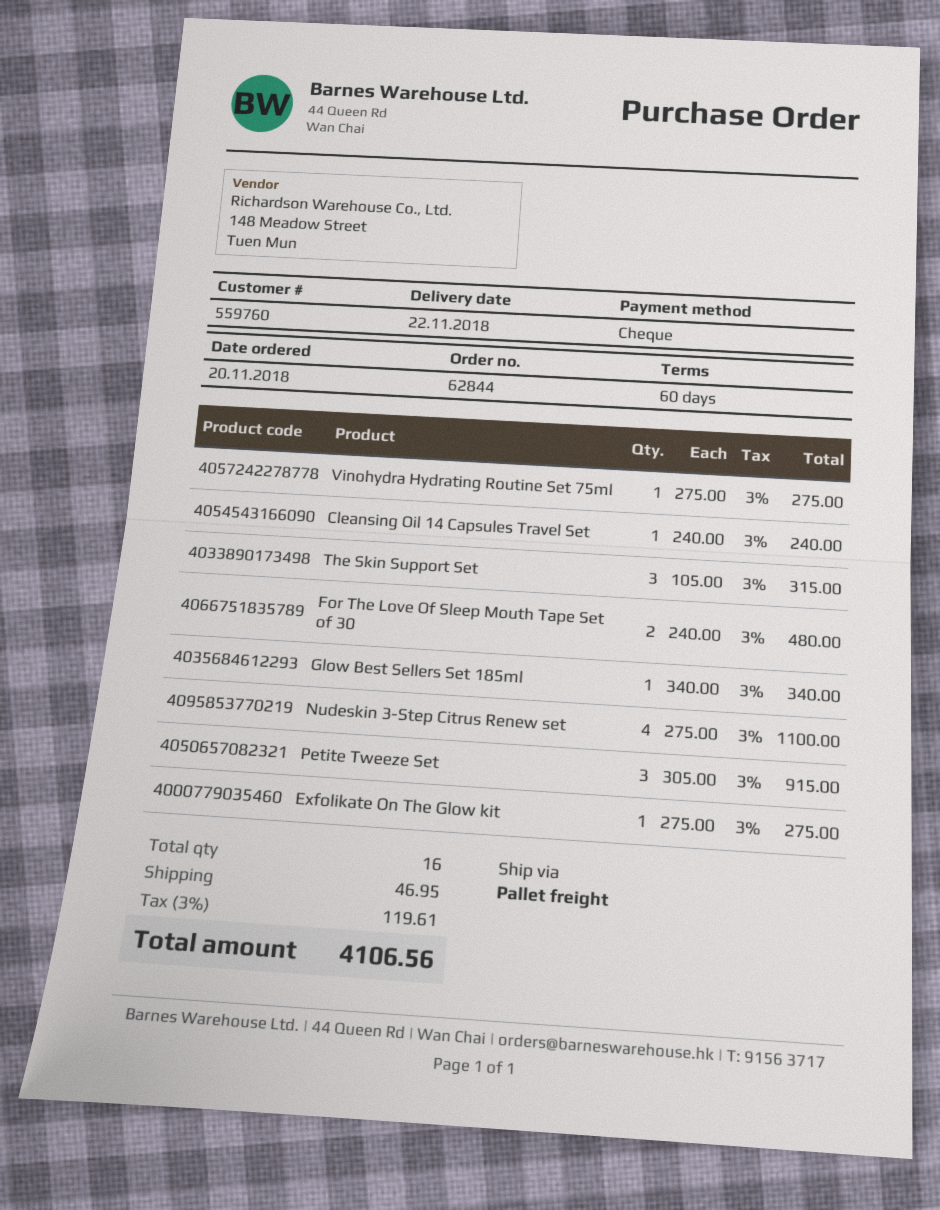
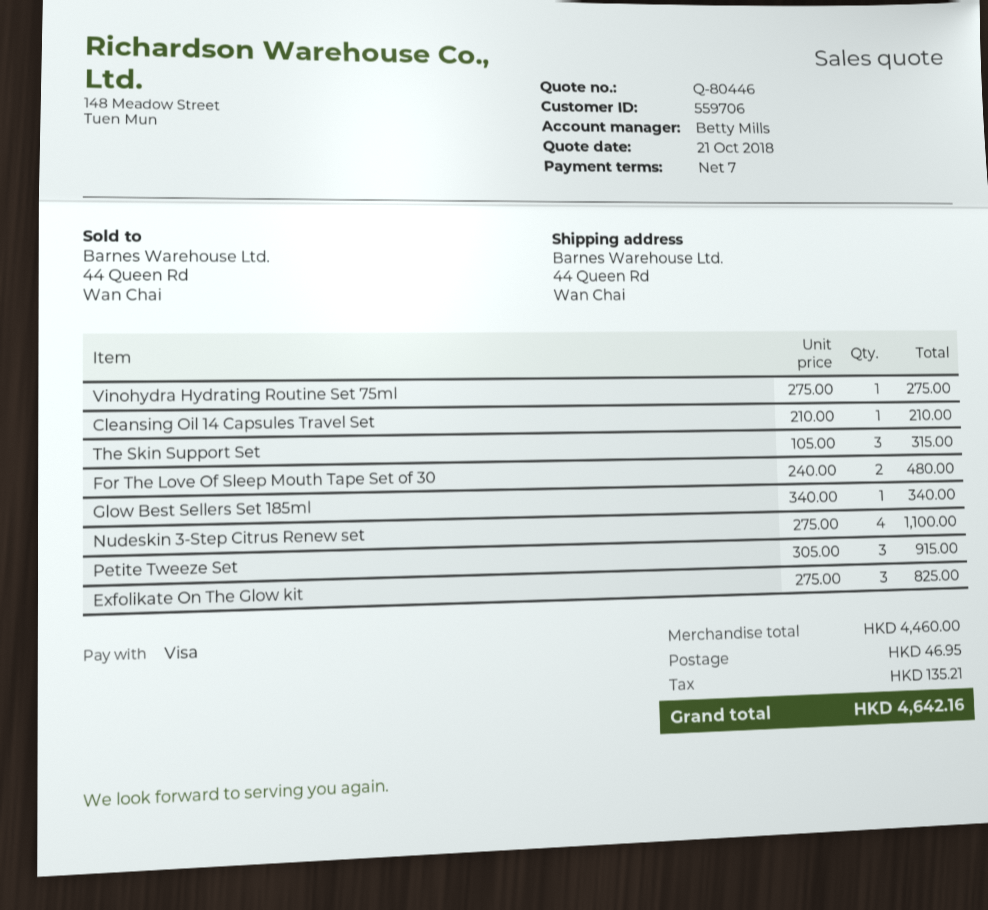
payment terms: 60 days -> 7 days
customer number: 559760 -> 559706
payment method: cheque -> Visa
Cleansing Oil 14 Capsules Travel Set: 1 x 240.00 = 240.00 -> 1 x 210.00 = 210.00
Exfolikate On The Glow kit: 1 x 275.00 = 275.00 -> 3 x 275.00 = 825.00
tax: 119.61 -> 135.21
total: 4106.56 -> 4642.16

